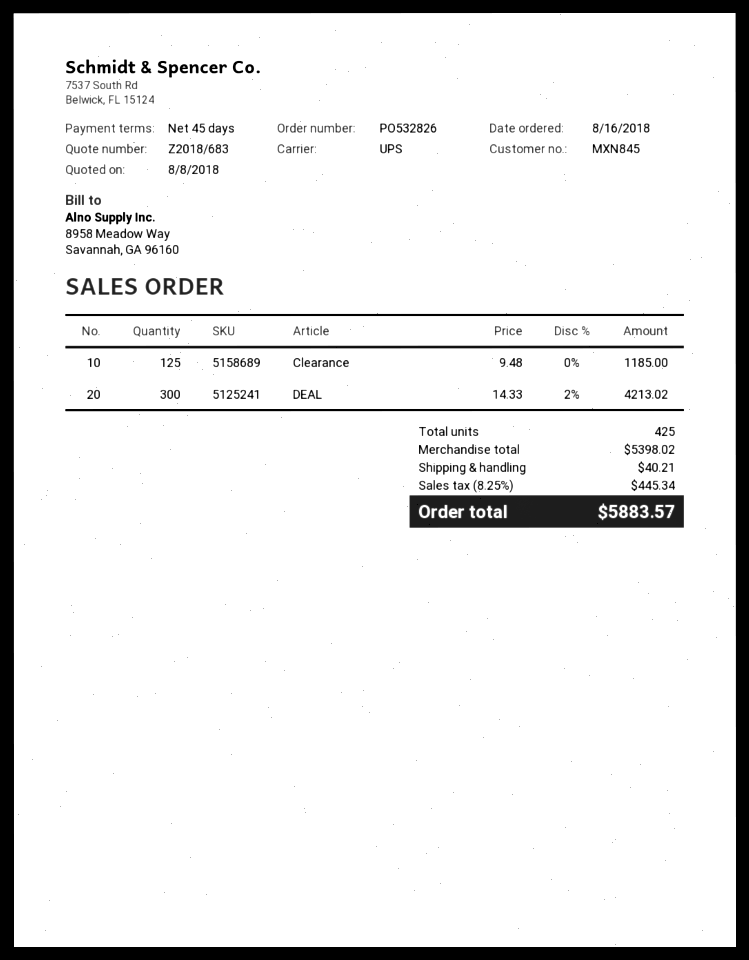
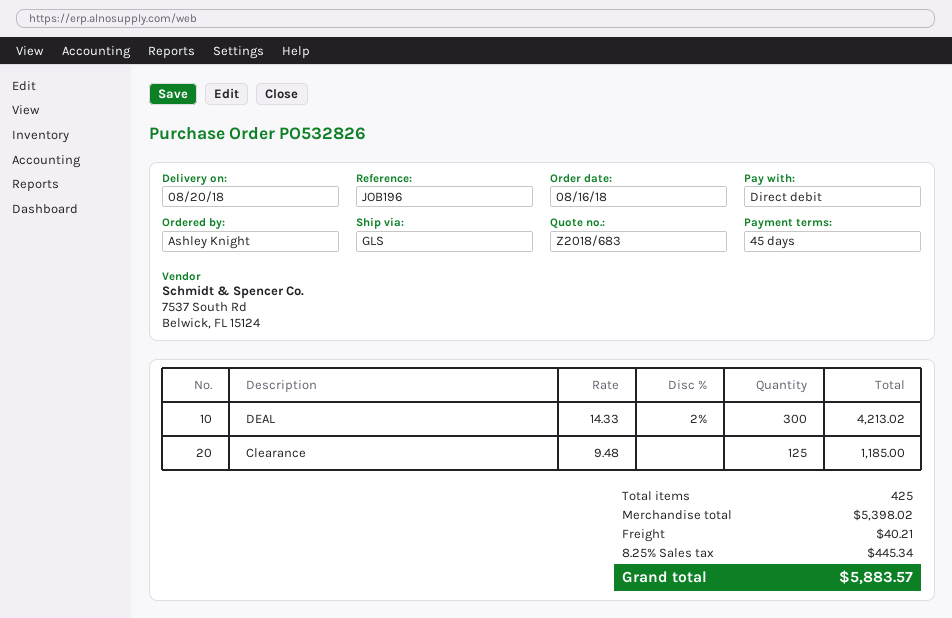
shipping method: UPS -> GLS

